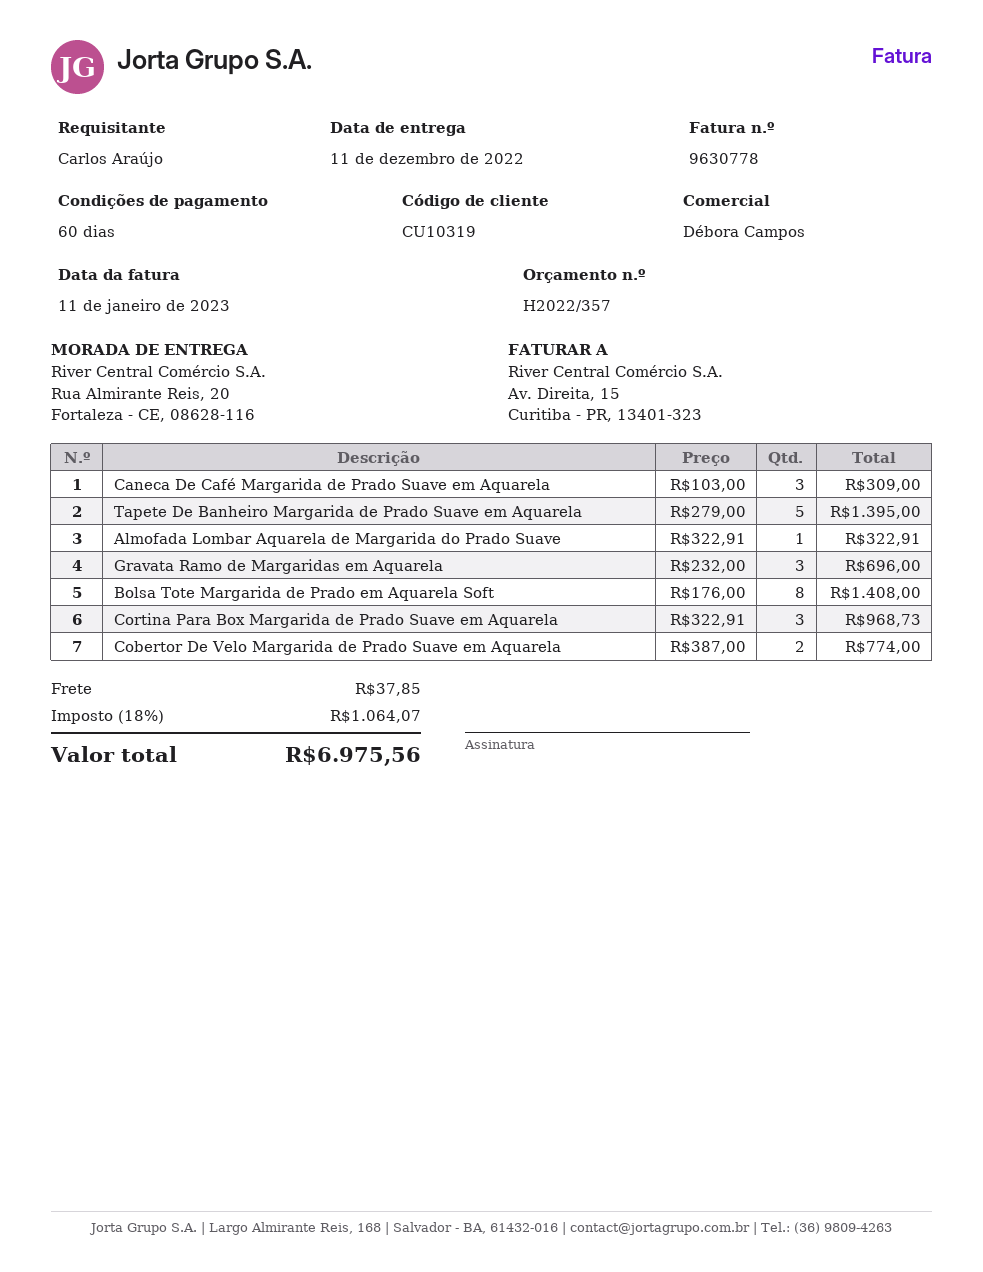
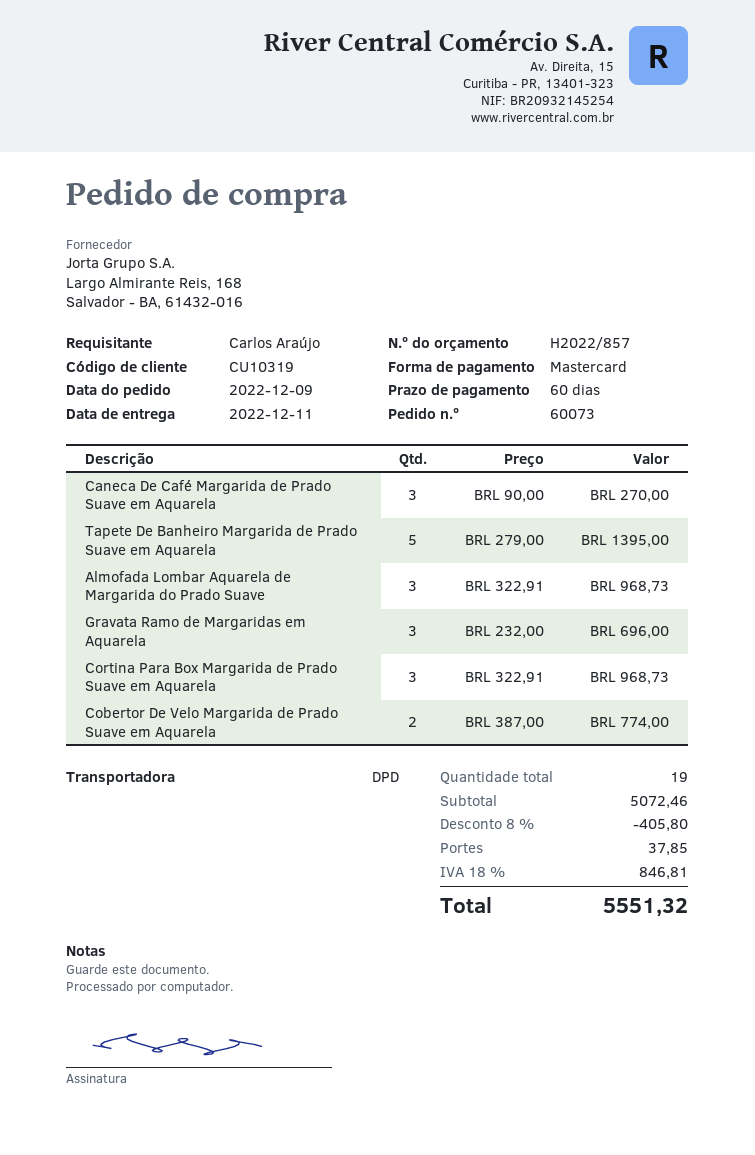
quote number: H2022/357 -> H2022/857
Caneca De Café Margarida de Prado Suave em Aquarela: 3 x 103.00 = 309.00 -> 3 x 90.00 = 270.00
Almofada Lombar Aquarela de Margarida do Prado Suave: 1 x 322.91 = 322.91 -> 3 x 322.91 = 968.73
Bolsa Tote Margarida de Prado em Aquarela Soft: 8 x 176.00 = 1408.00 -> none
discount: none -> 8% = 405.80
tax: 18% = 1064.07 -> 18% = 846.81
total: 6975.56 -> 5551.32

